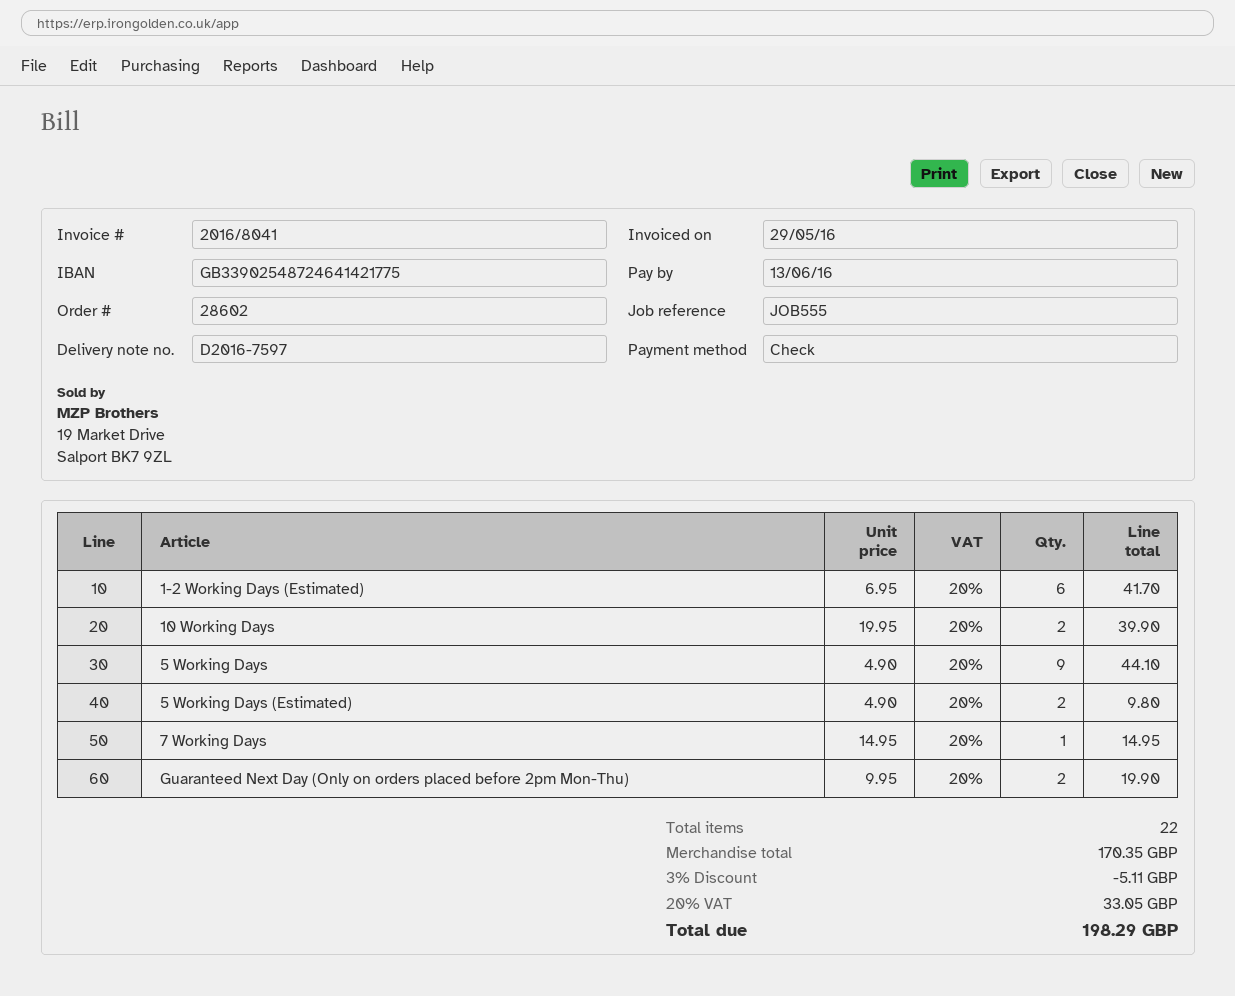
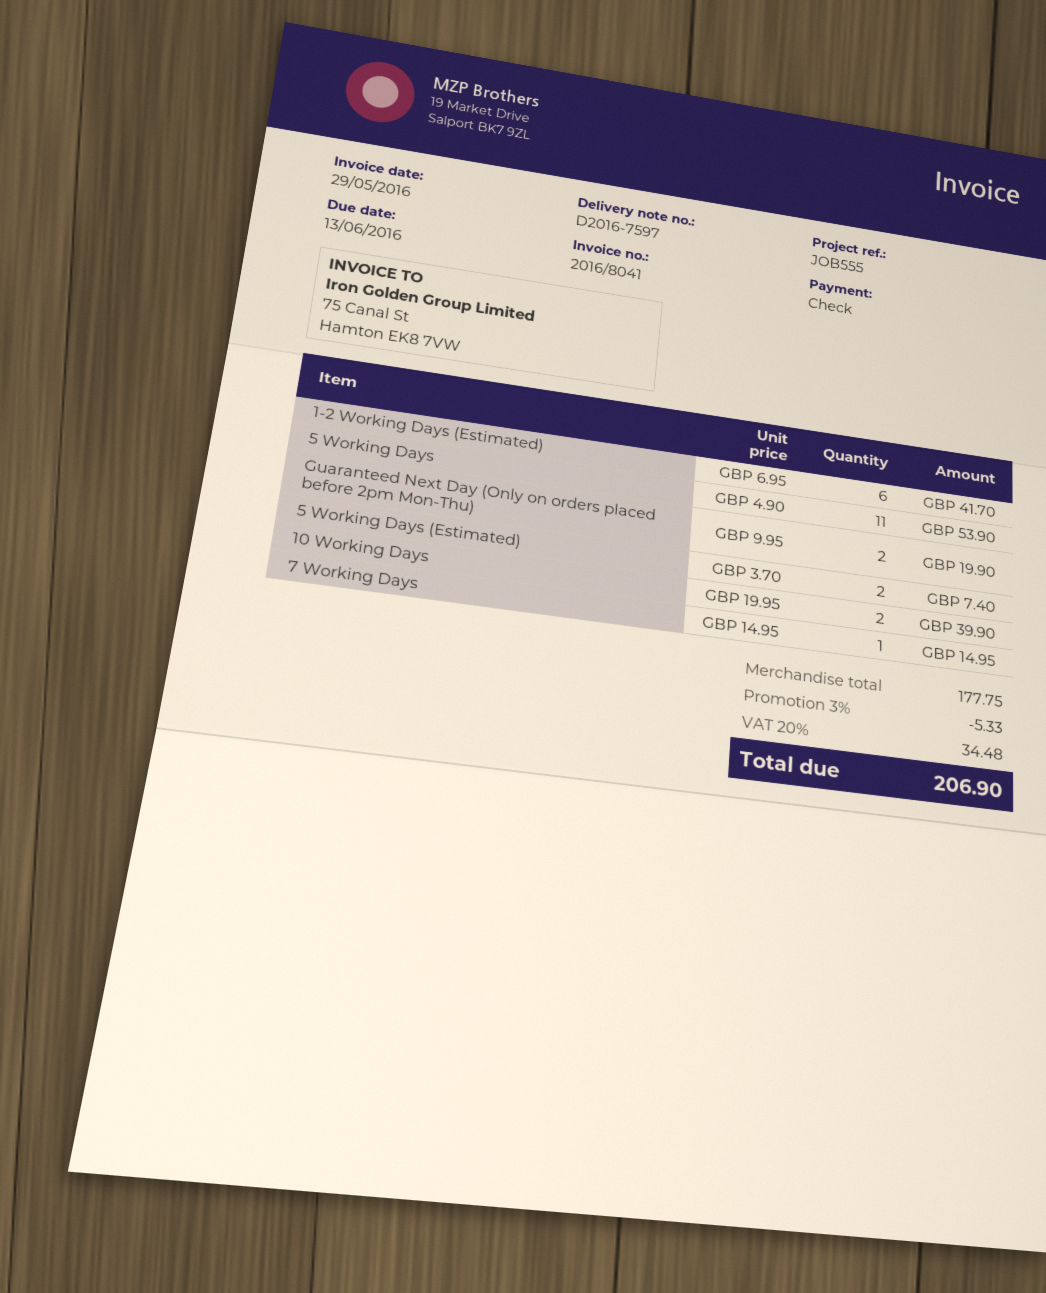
5 Working Days: 9 x 4.90 = 44.10 -> 11 x 4.90 = 53.90
5 Working Days (Estimated): 2 x 4.90 = 9.80 -> 2 x 3.70 = 7.40
subtotal: 170.35 -> 177.75
discount: 3% = 5.11 -> 3% = 5.33
tax: 20% = 33.05 -> 20% = 34.48
total: 198.29 -> 206.90

